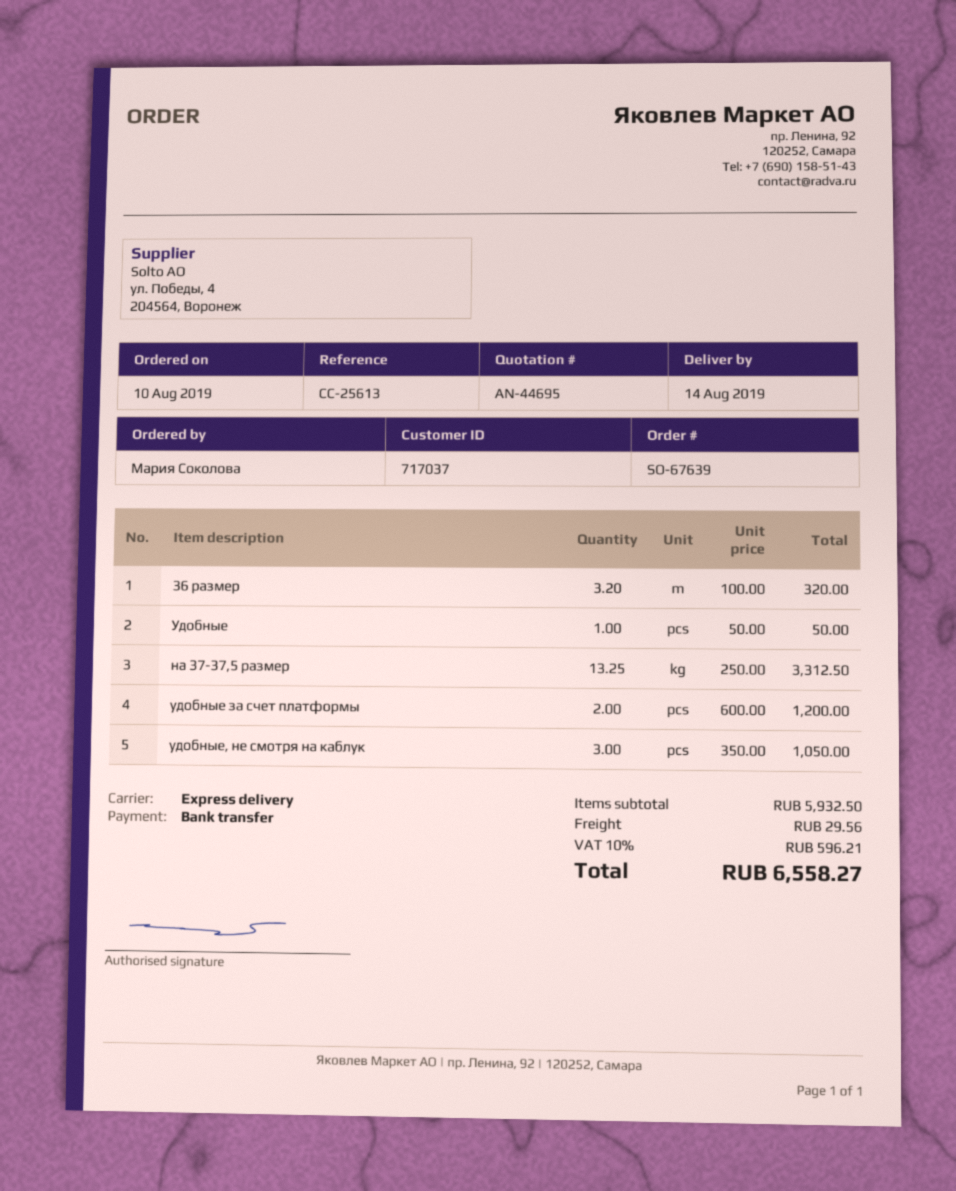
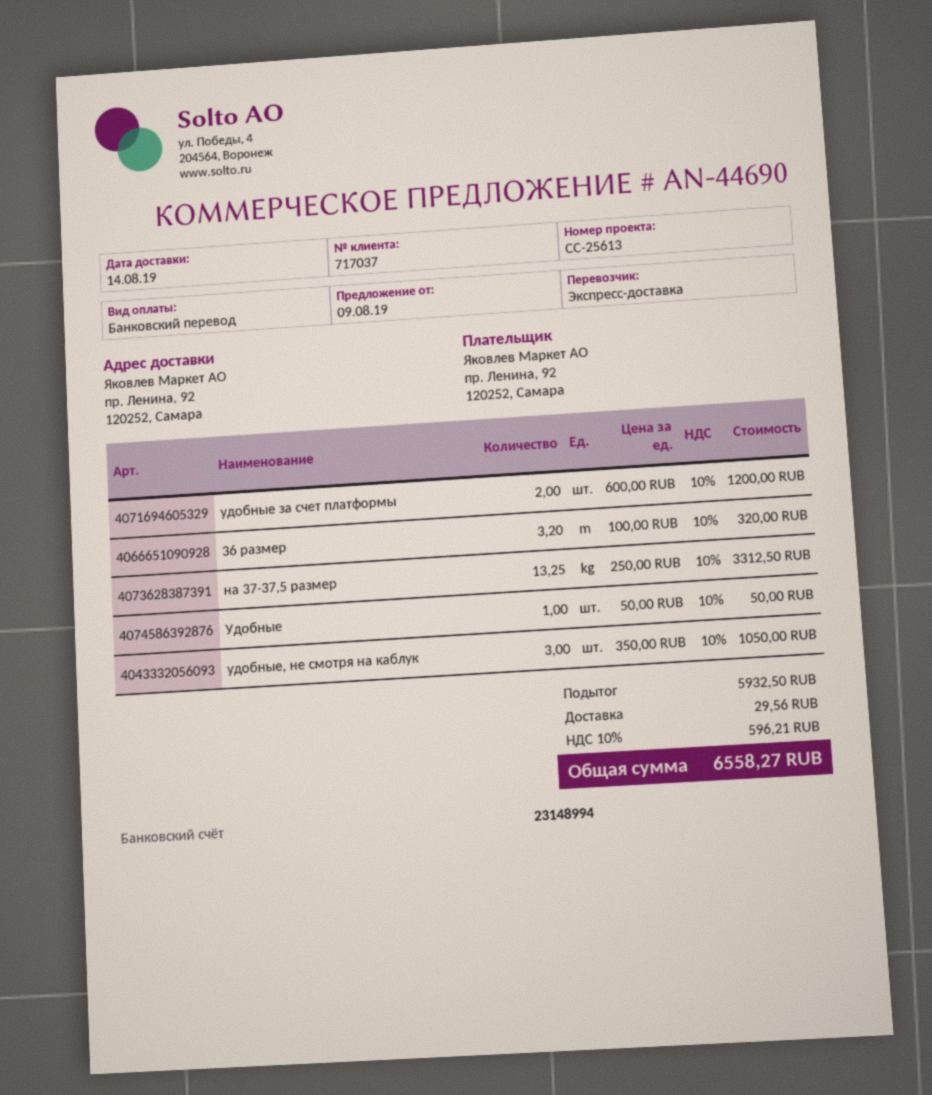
quote number: AN-44695 -> AN-44690

